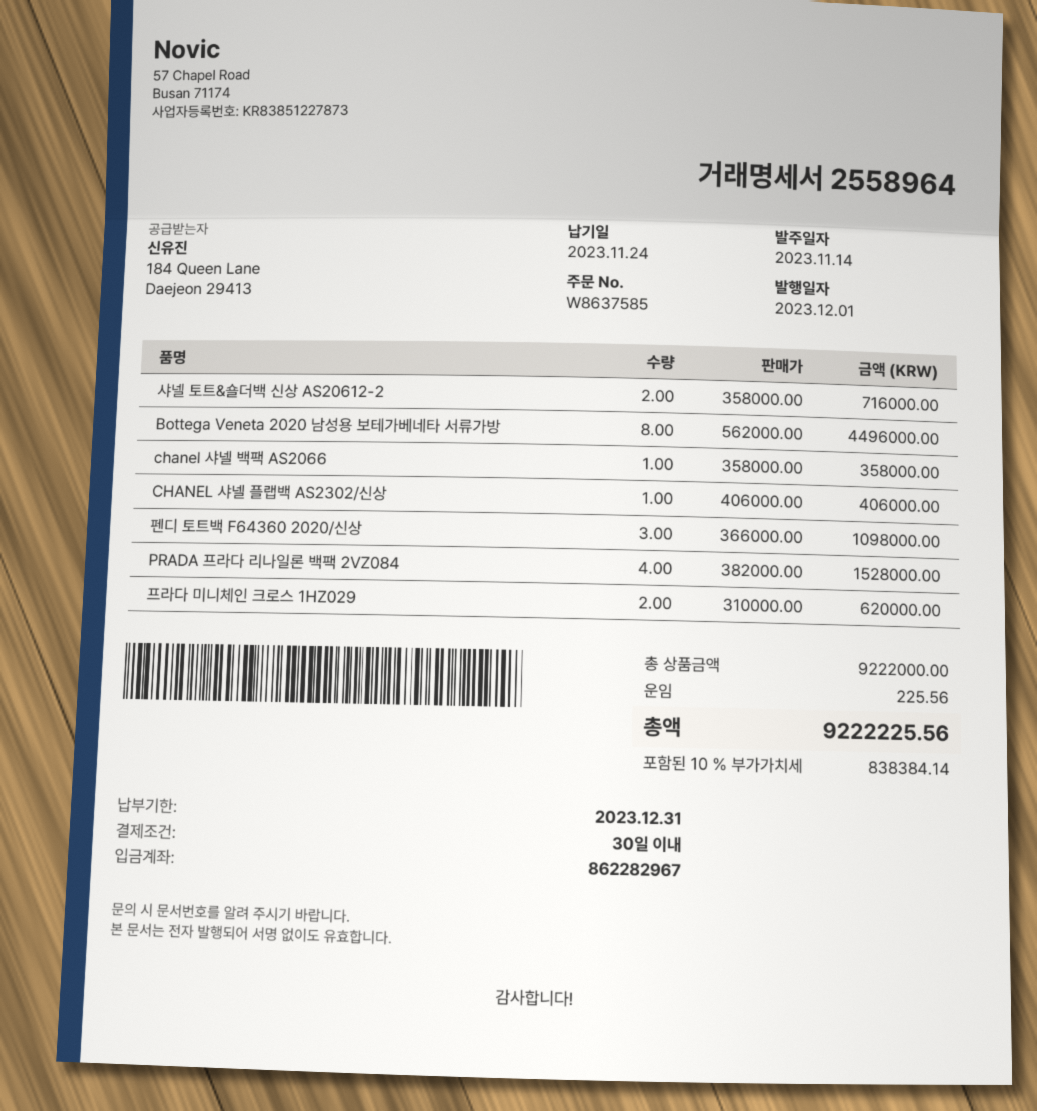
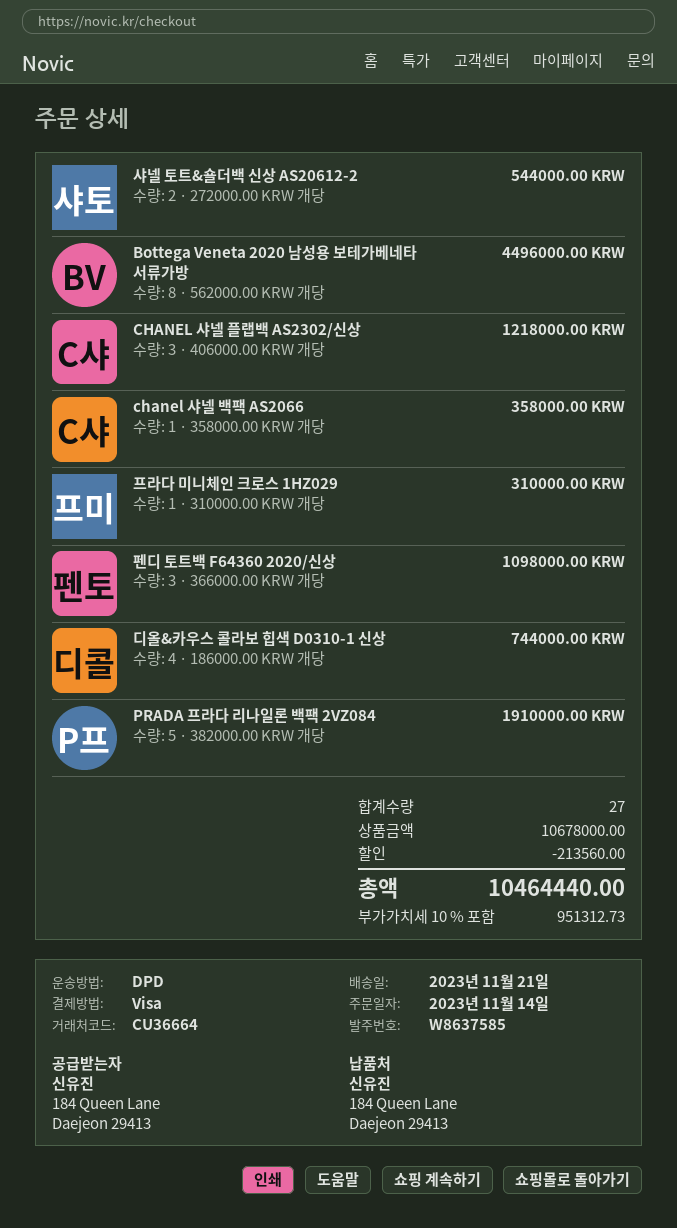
delivery date: 2023-11-24 -> 2023-11-21
샤넬 토트&숄더백 신상 AS20612-2: 2 x 358000.00 = 716000.00 -> 2 x 272000.00 = 544000.00
CHANEL 샤넬 플랩백 AS2302/신상: 1 x 406000.00 = 406000.00 -> 3 x 406000.00 = 1218000.00
PRADA 프라다 리나일론 백팩 2VZ084: 4 x 382000.00 = 1528000.00 -> 5 x 382000.00 = 1910000.00
프라다 미니체인 크로스 1HZ029: 2 x 310000.00 = 620000.00 -> 1 x 310000.00 = 310000.00
디올&카우스 콜라보 힙색 D0310-1 신상: none -> 4 x 186000.00 = 744000.00
subtotal: 9222000.00 -> 10678000.00
discount: none -> 213560.00
shipping: 225.56 -> none
tax: 10% = 838384.14 -> 10% = 951312.73
total: 9222225.56 -> 10464440.00

